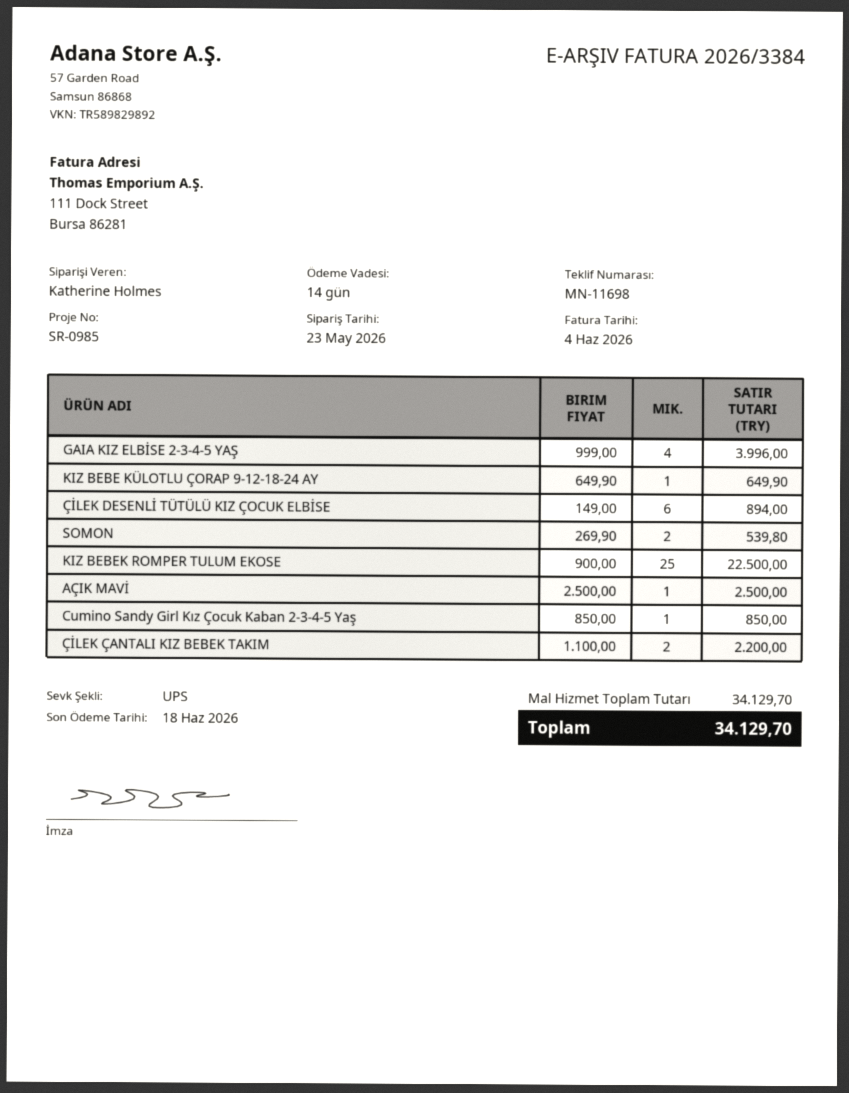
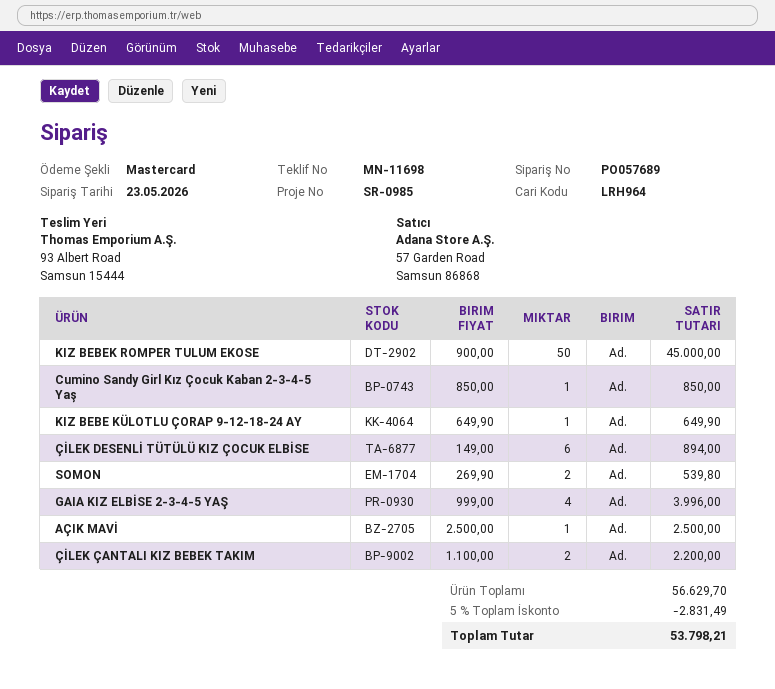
KIZ BEBEK ROMPER TULUM EKOSE: 25 x 900.00 = 22500.00 -> 50 x 900.00 = 45000.00
subtotal: 34129.70 -> 56629.70
discount: none -> 5% = 2831.49
total: 34129.70 -> 53798.21

